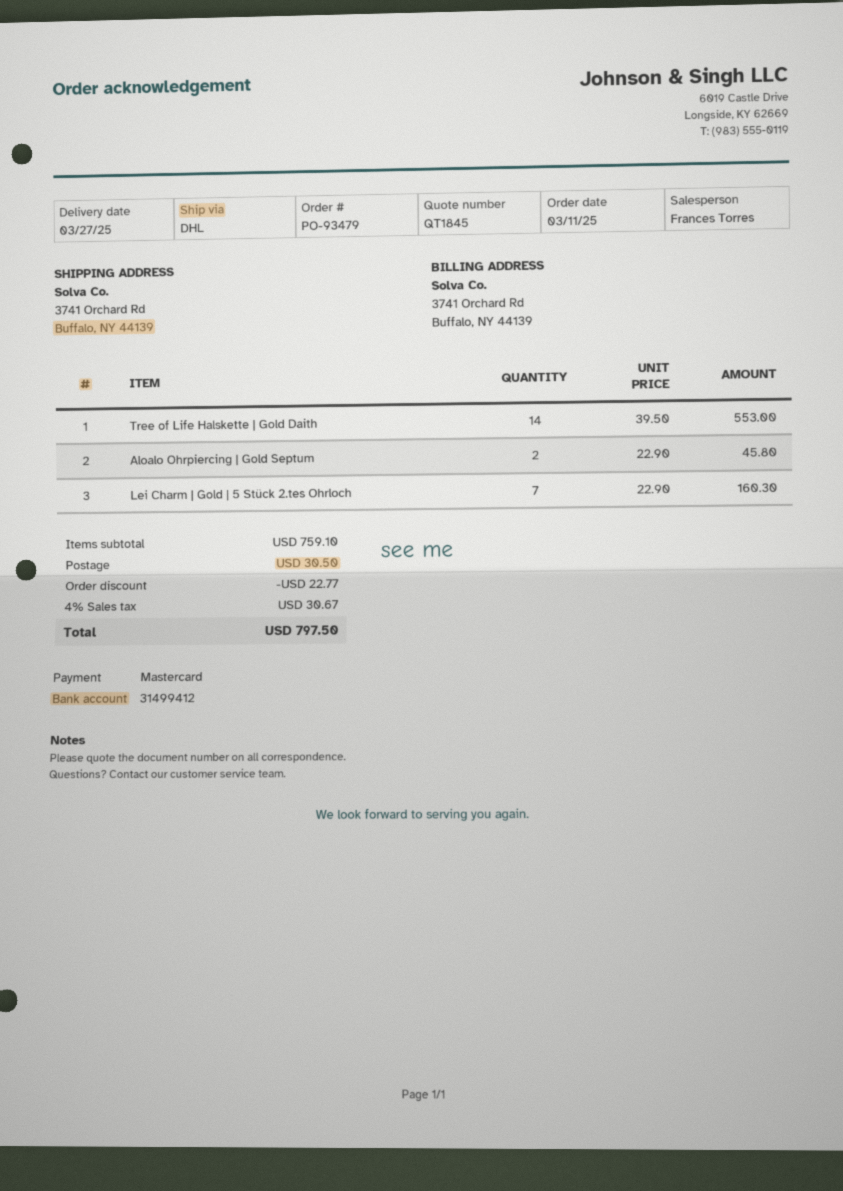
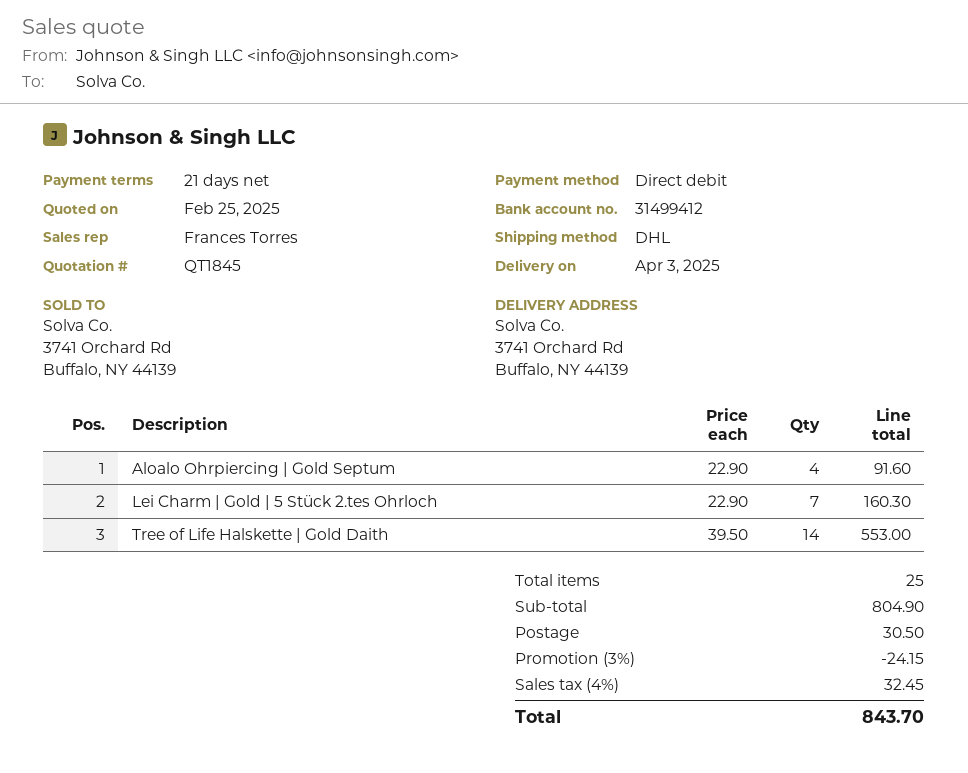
delivery date: 2025-03-27 -> 2025-04-03
payment method: Mastercard -> direct debit
Aloalo Ohrpiercing | Gold Septum: 2 x 22.90 = 45.80 -> 4 x 22.90 = 91.60
subtotal: 759.10 -> 804.90
discount: 22.77 -> 24.15
tax: 4% = 30.67 -> 4% = 32.45
total: 797.50 -> 843.70

